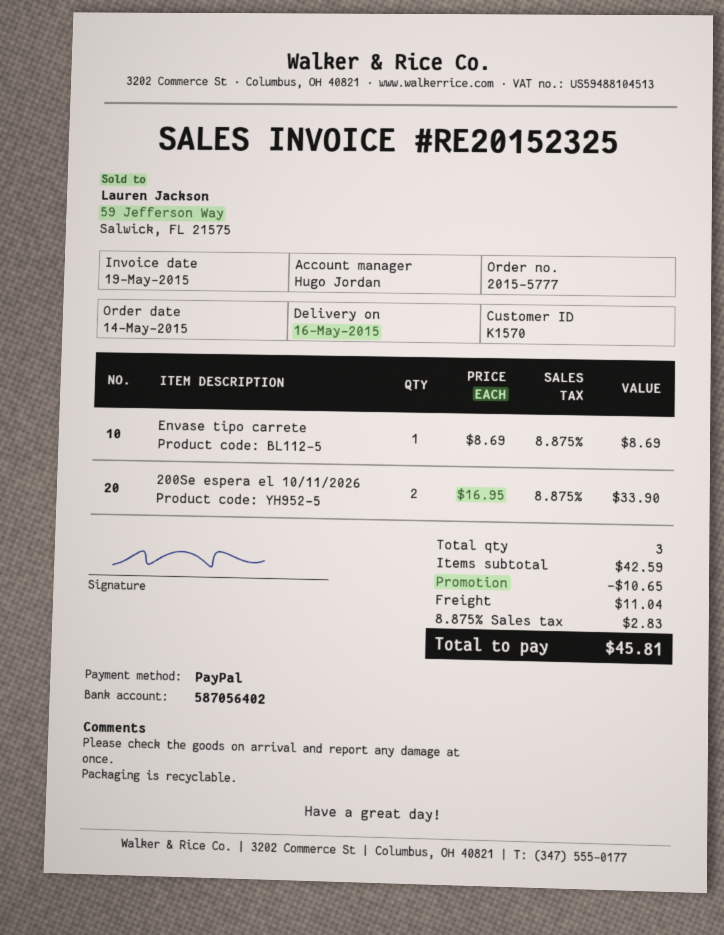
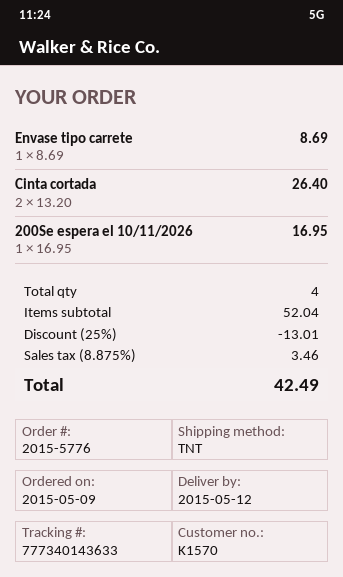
order number: 2015-5777 -> 2015-5776
order date: 2015-05-14 -> 2015-05-09
delivery date: 2015-05-16 -> 2015-05-12
200Se espera el 10/11/2026: 2 x 16.95 = 33.90 -> 1 x 16.95 = 16.95
Cinta cortada: none -> 2 x 13.20 = 26.40
total quantity: 3 -> 4
subtotal: 42.59 -> 52.04
discount: 10.65 -> 13.01
shipping: 11.04 -> none
tax: 8.875% = 2.83 -> 8.875% = 3.46
total: 45.81 -> 42.49

